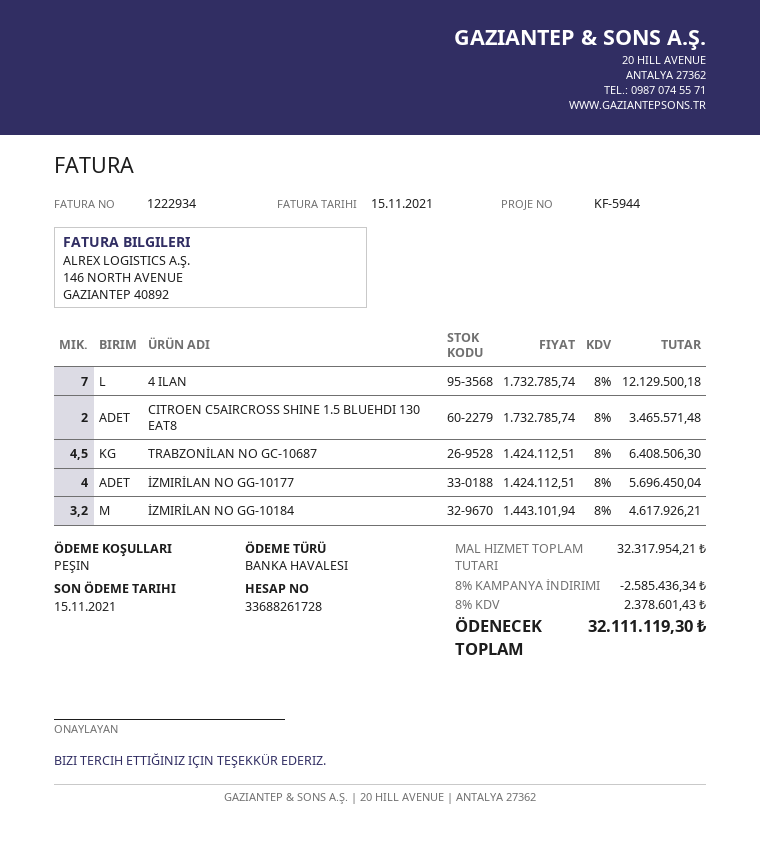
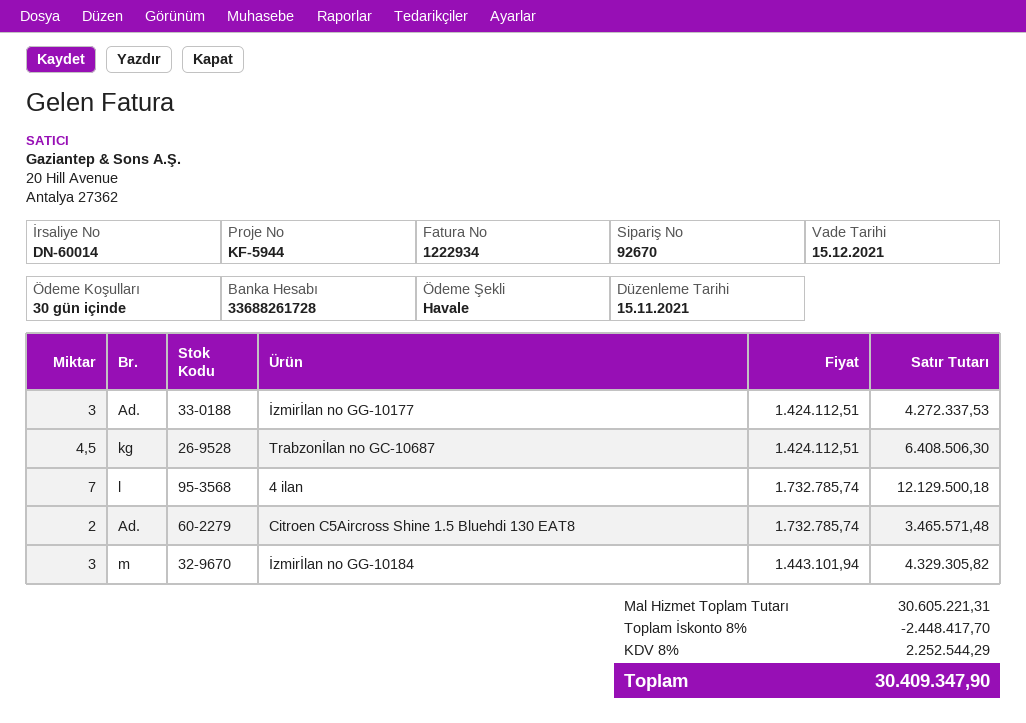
payment terms: on receipt -> 30 days
due date: 2021-11-15 -> 2021-12-15
İZMIRİLAN NO GG-10177: 4 x 1424112.51 = 5696450.04 -> 3 x 1424112.51 = 4272337.53
İZMIRİLAN NO GG-10184: 3.2 x 1443101.94 = 4617926.21 -> 3 x 1443101.94 = 4329305.82
subtotal: 32317954.21 -> 30605221.31
discount: 8% = 2585436.34 -> 8% = 2448417.70
tax: 8% = 2378601.43 -> 8% = 2252544.29
total: 32111119.30 -> 30409347.90

